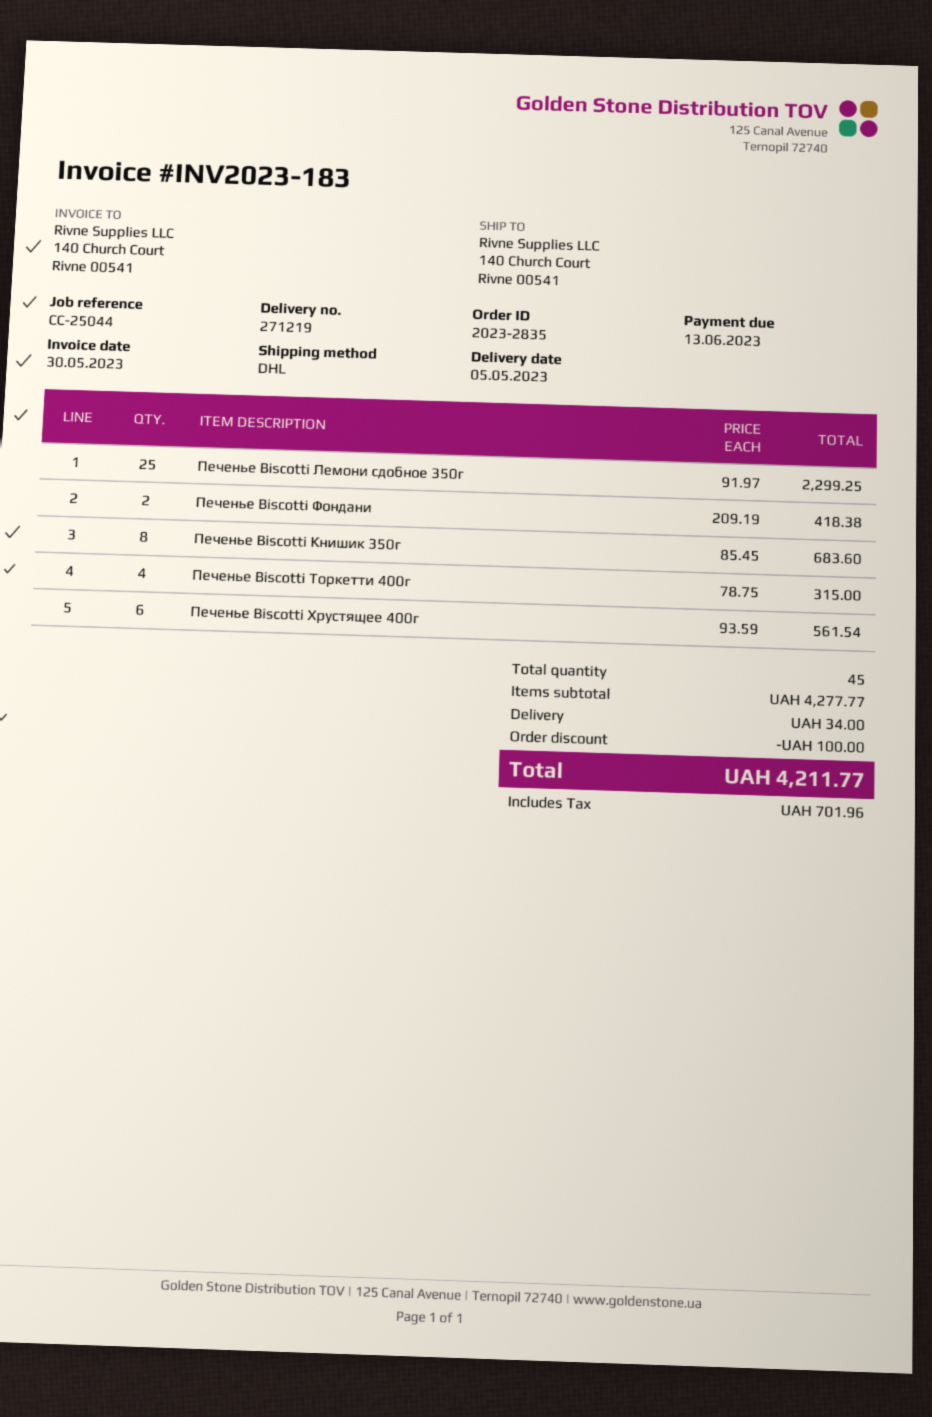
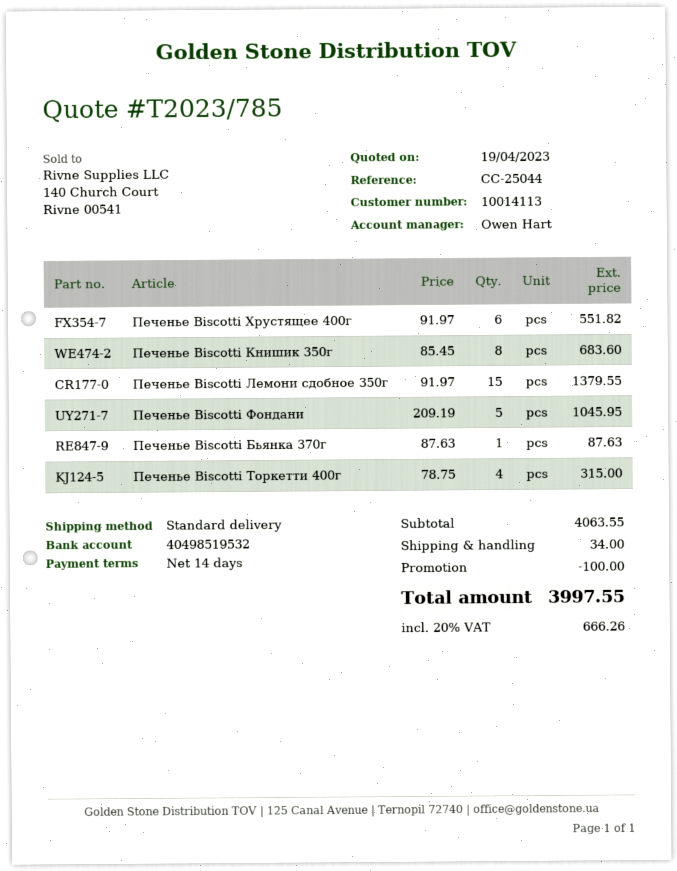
shipping method: DHL -> standard
Печенье Biscotti Лемони сдобное 350г: 25 x 91.97 = 2299.25 -> 15 x 91.97 = 1379.55
Печенье Biscotti Фондани: 2 x 209.19 = 418.38 -> 5 x 209.19 = 1045.95
Печенье Biscotti Хрустящее 400г: 6 x 93.59 = 561.54 -> 6 x 91.97 = 551.82
Печенье Biscotti Бьянка 370г: none -> 1 x 87.63 = 87.63
subtotal: 4277.77 -> 4063.55
tax: 701.96 -> 666.26
total: 4211.77 -> 3997.55

